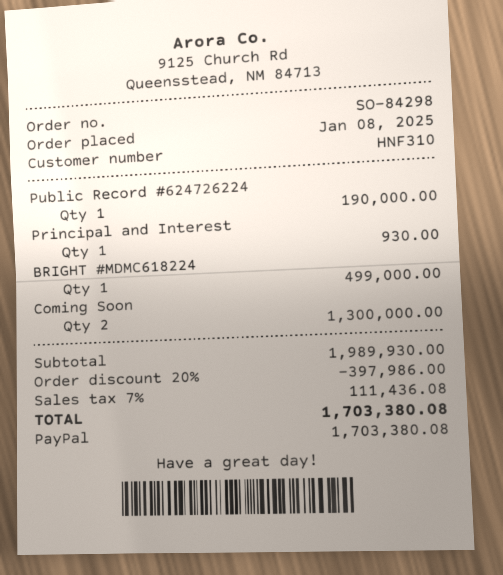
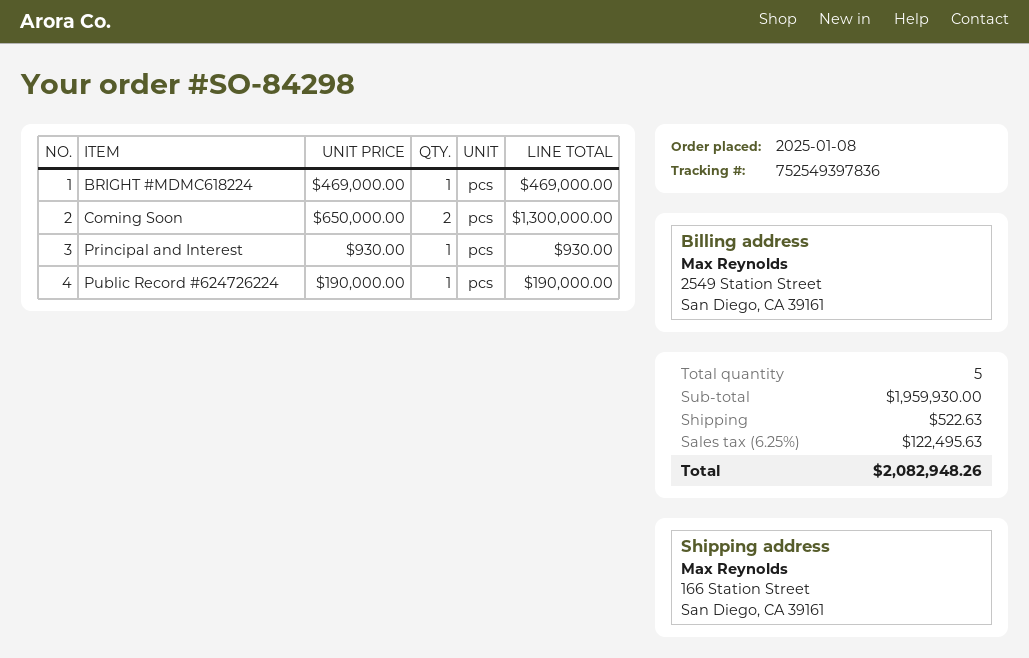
BRIGHT #MDMC618224: 1 for 499000.00 -> 1 for 469000.00
subtotal: 1989930.00 -> 1959930.00
discount: 20% = 397986.00 -> none
shipping: none -> 522.63
tax: 7% = 111436.08 -> 6.25% = 122495.63
total: 1703380.08 -> 2082948.26

